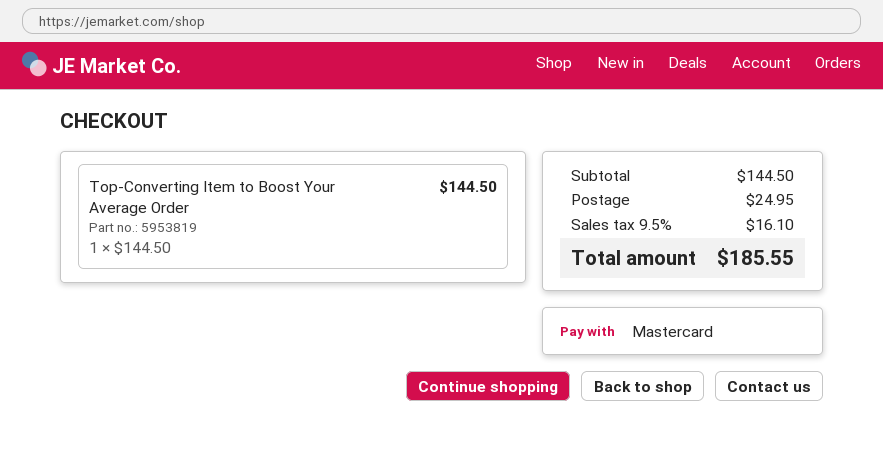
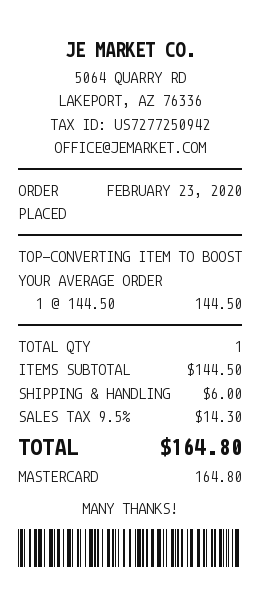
shipping: 24.95 -> 6.00
tax: 9.5% = 16.10 -> 9.5% = 14.30
total: 185.55 -> 164.80

